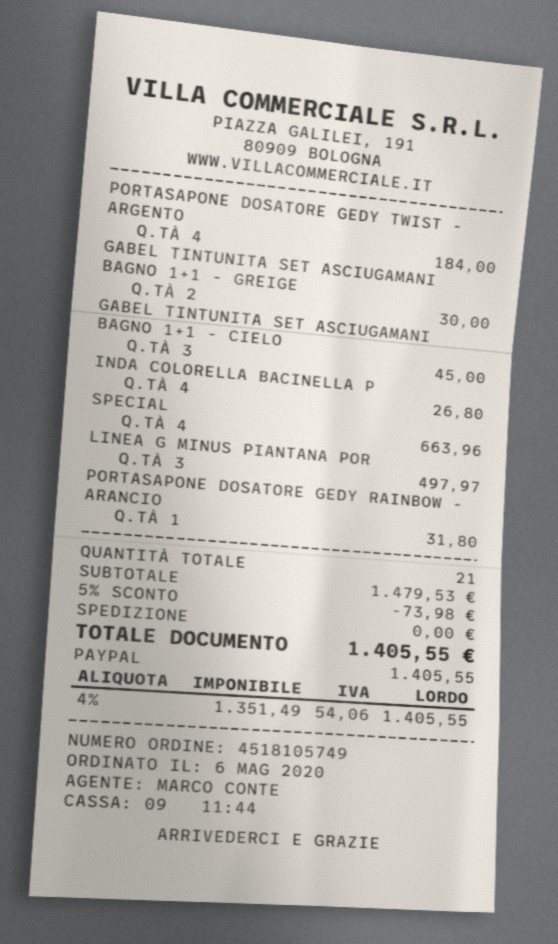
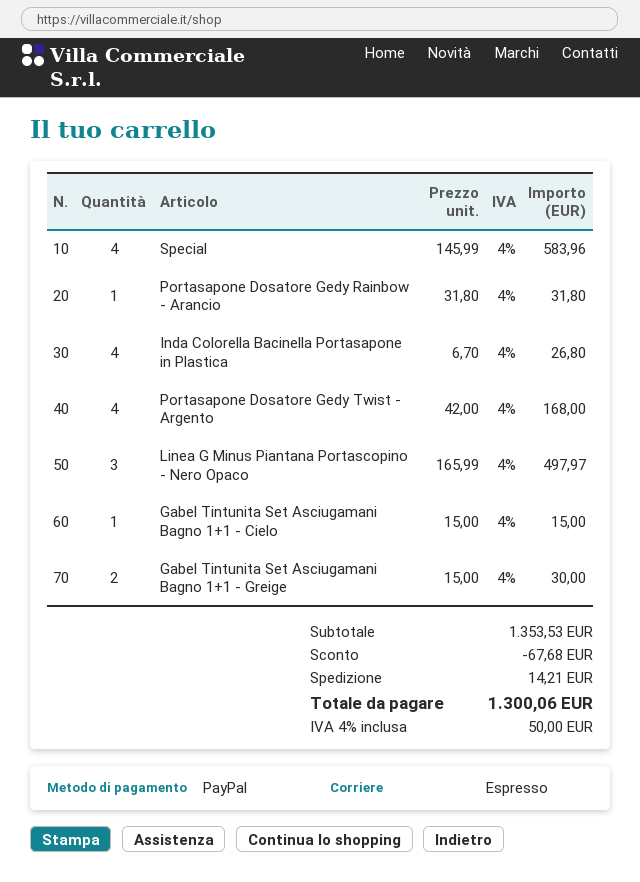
PORTASAPONE DOSATORE GEDY TWIST - ARGENTO: 4 for 184.00 -> 4 for 168.00
GABEL TINTUNITA SET ASCIUGAMANI BAGNO 1+1 - CIELO: 3 for 45.00 -> 1 for 15.00
SPECIAL: 4 for 663.96 -> 4 for 583.96
subtotal: 1479.53 -> 1353.53
discount: 73.98 -> 67.68
shipping: 0.00 -> 14.21
tax: 4% = 54.06 -> 4% = 50.00
total: 1405.55 -> 1300.06

